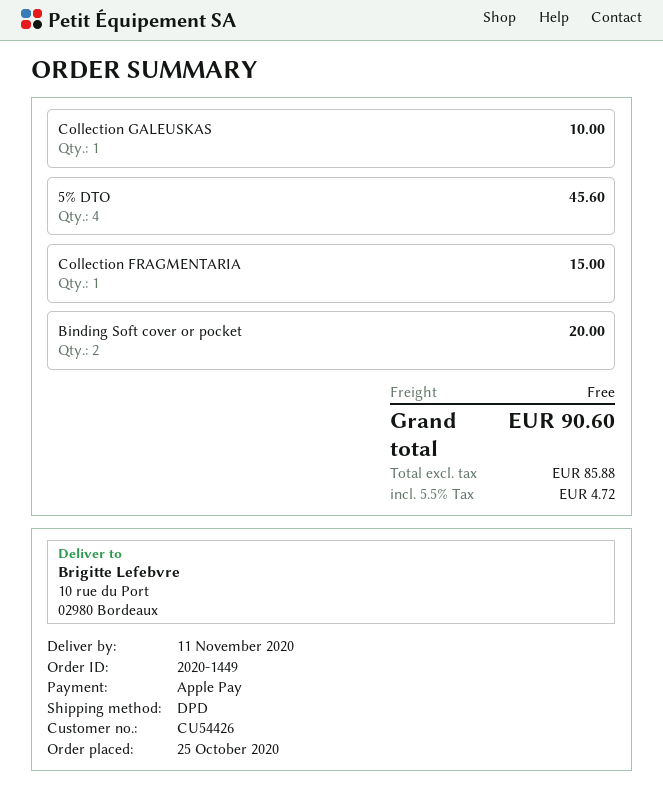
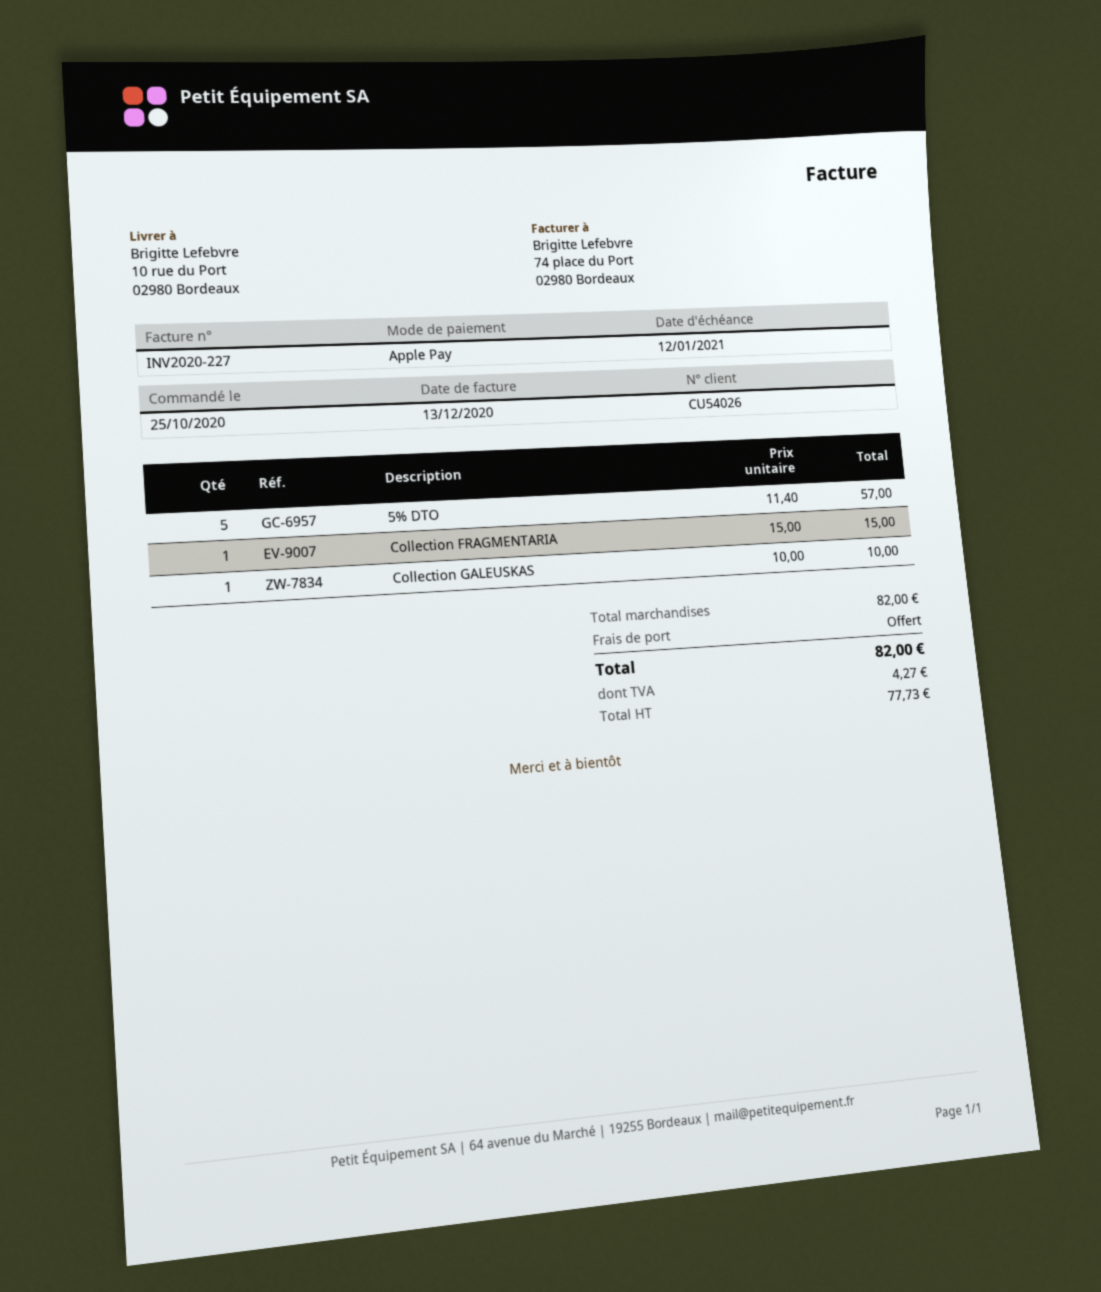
customer number: CU54426 -> CU54026
5% DTO: 4 for 45.60 -> 5 for 57.00
Binding Soft cover or pocket: 2 for 20.00 -> none
net: 85.88 -> 77.73
tax: 4.72 -> 4.27
total: 90.60 -> 82.00

